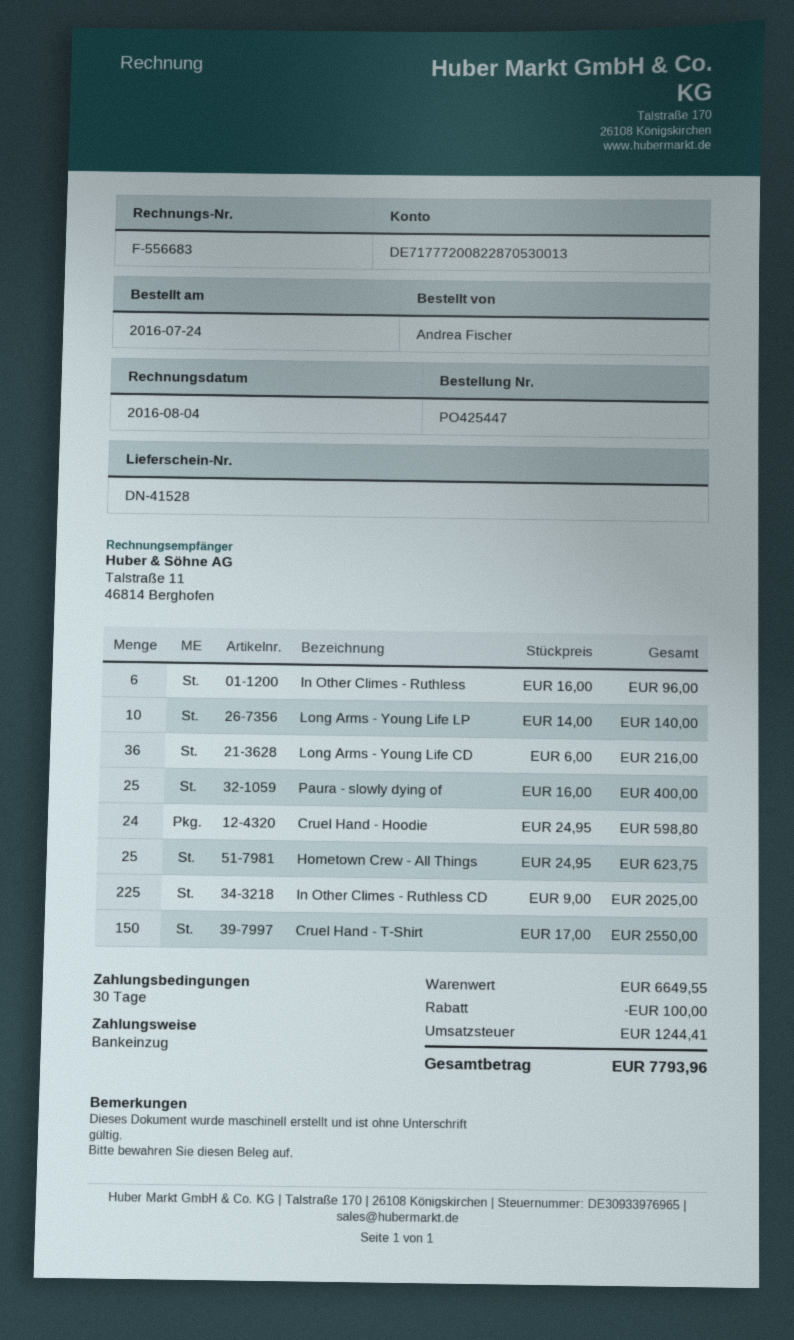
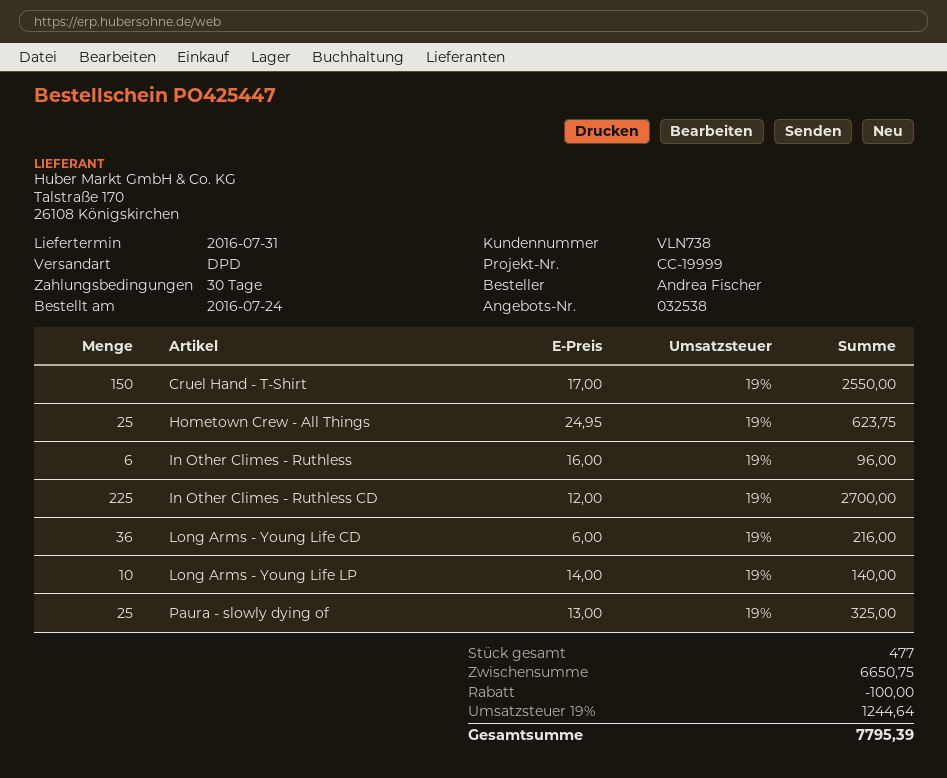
Paura - slowly dying of: 25 x 16.00 = 400.00 -> 25 x 13.00 = 325.00
Cruel Hand - Hoodie: 24 x 24.95 = 598.80 -> none
In Other Climes - Ruthless CD: 225 x 9.00 = 2025.00 -> 225 x 12.00 = 2700.00
subtotal: 6649.55 -> 6650.75
tax: 1244.41 -> 1244.64
total: 7793.96 -> 7795.39

